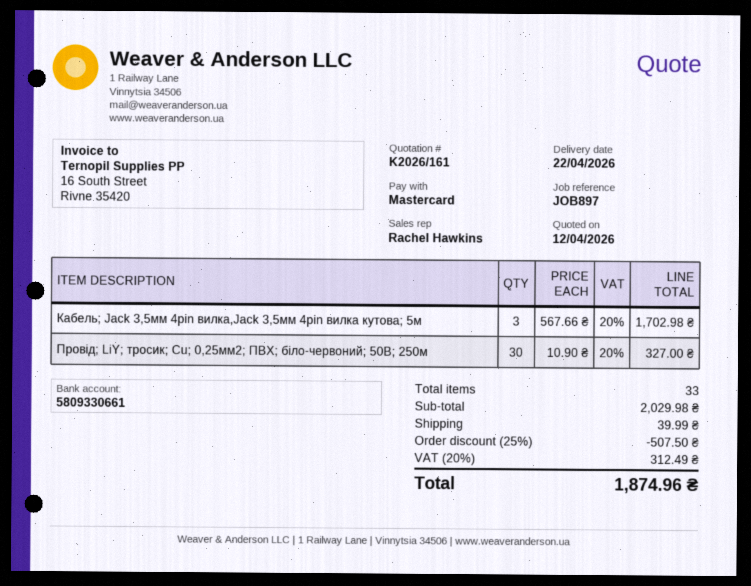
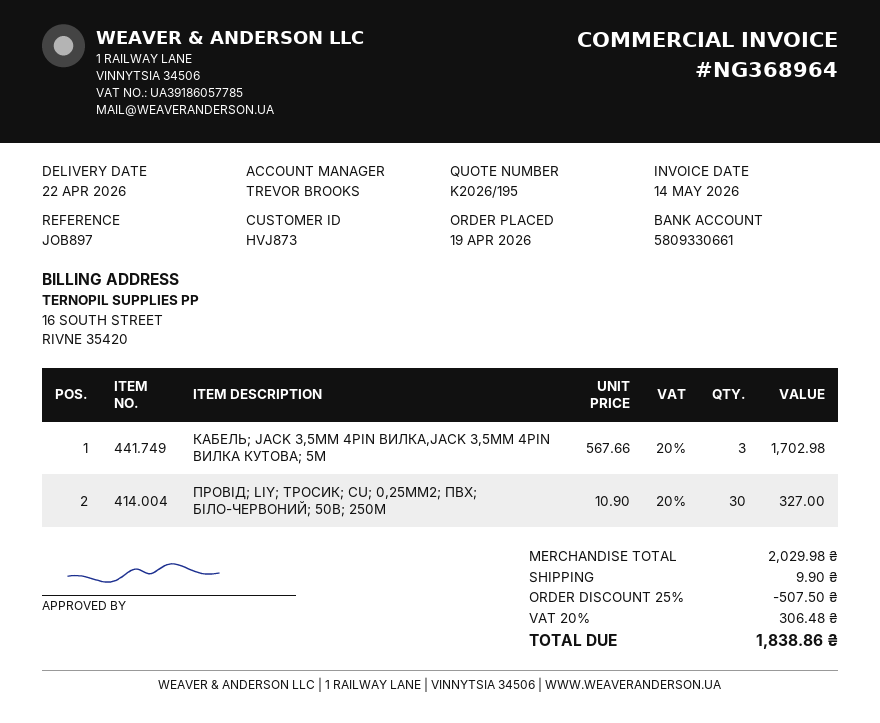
quote number: K2026/161 -> K2026/195
sales rep: Rachel Hawkins -> TREVOR BROOKS
shipping: 39.99 -> 9.90
tax: 20% = 312.49 -> 20% = 306.48
total: 1874.96 -> 1838.86

